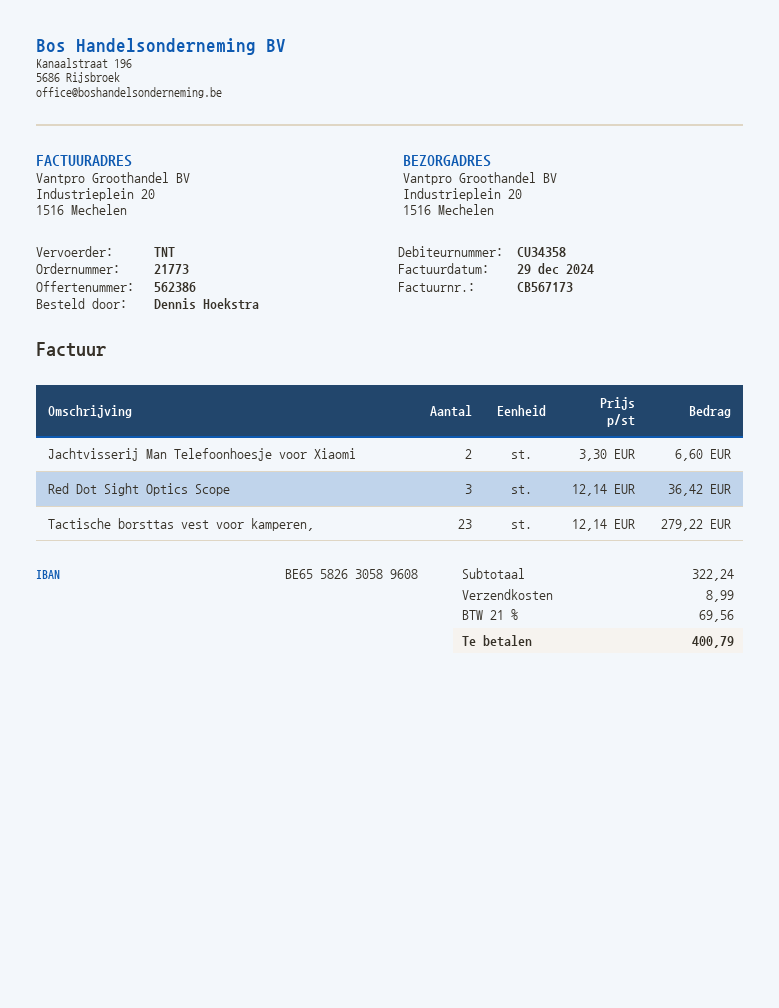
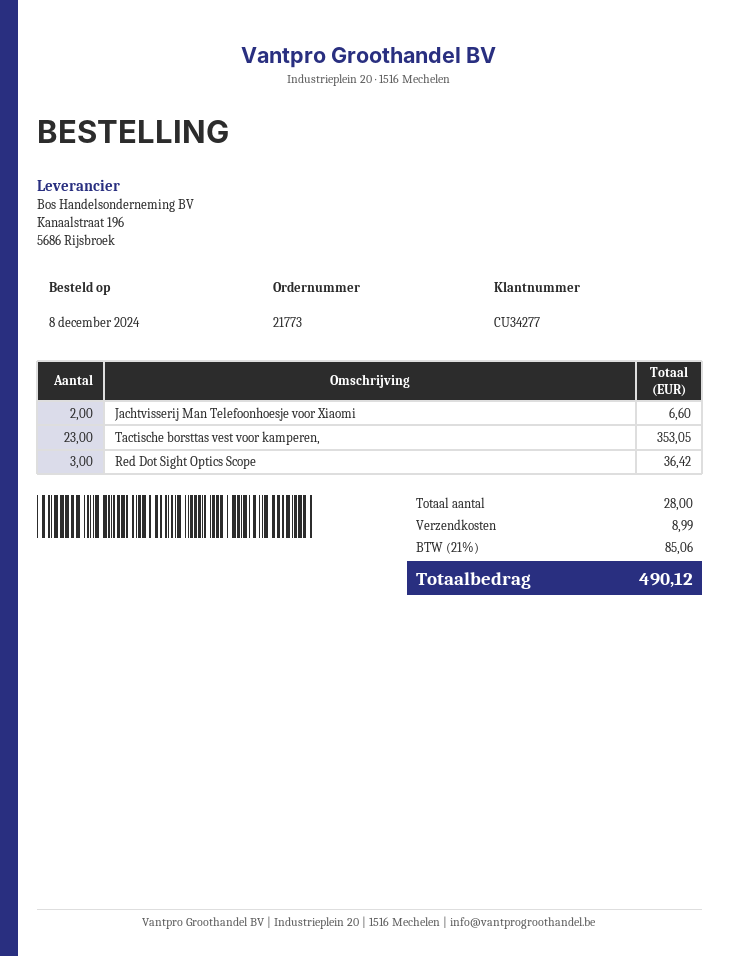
customer number: CU34358 -> CU34277
Tactische borsttas vest voor kamperen,: 23 for 279.22 -> 23 for 353.05
tax: 21% = 69.56 -> 21% = 85.06
total: 400.79 -> 490.12

